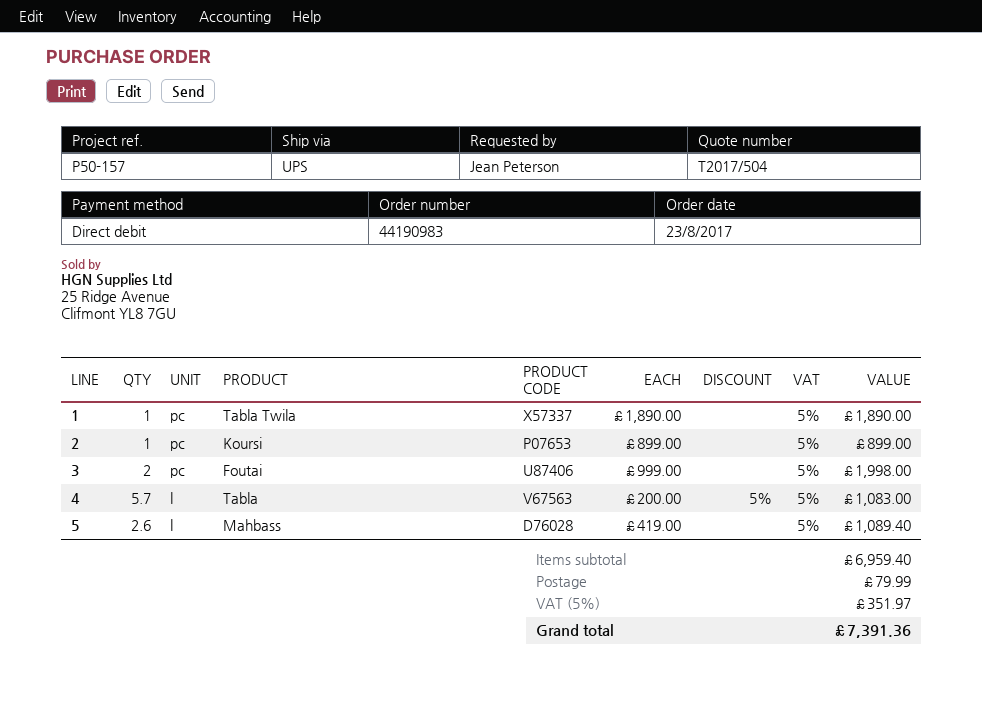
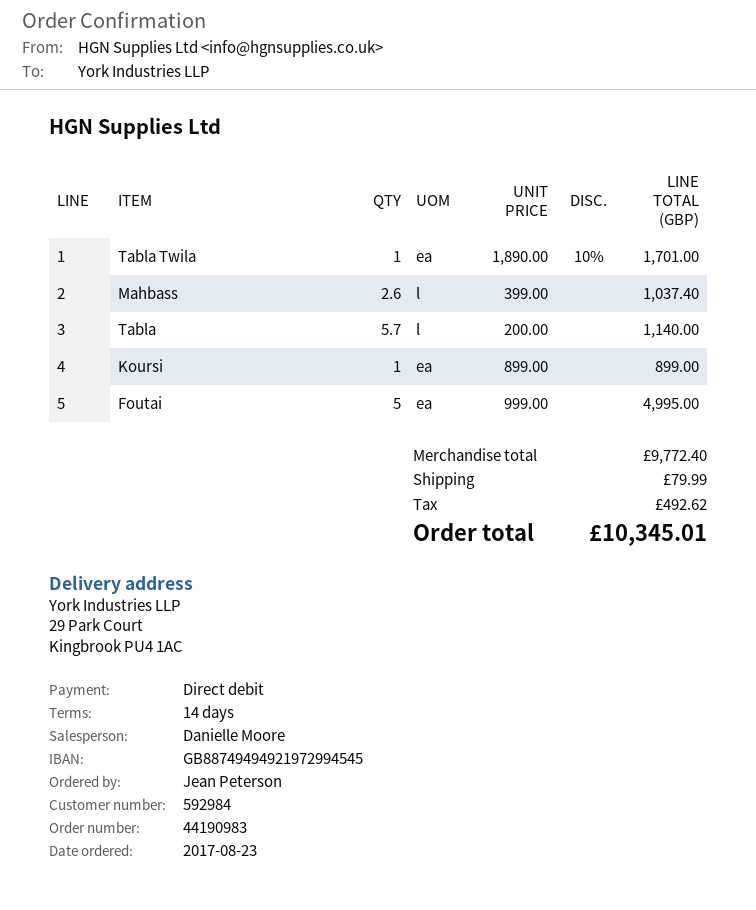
Tabla Twila: 1 x 1890.00 = 1890.00 -> 1 x 1890.00 - 10% = 1701.00
Foutai: 2 x 999.00 = 1998.00 -> 5 x 999.00 = 4995.00
Tabla: 5.7 x 200.00 - 5% = 1083.00 -> 5.7 x 200.00 = 1140.00
Mahbass: 2.6 x 419.00 = 1089.40 -> 2.6 x 399.00 = 1037.40
subtotal: 6959.40 -> 9772.40
tax: 351.97 -> 492.62
total: 7391.36 -> 10345.01

